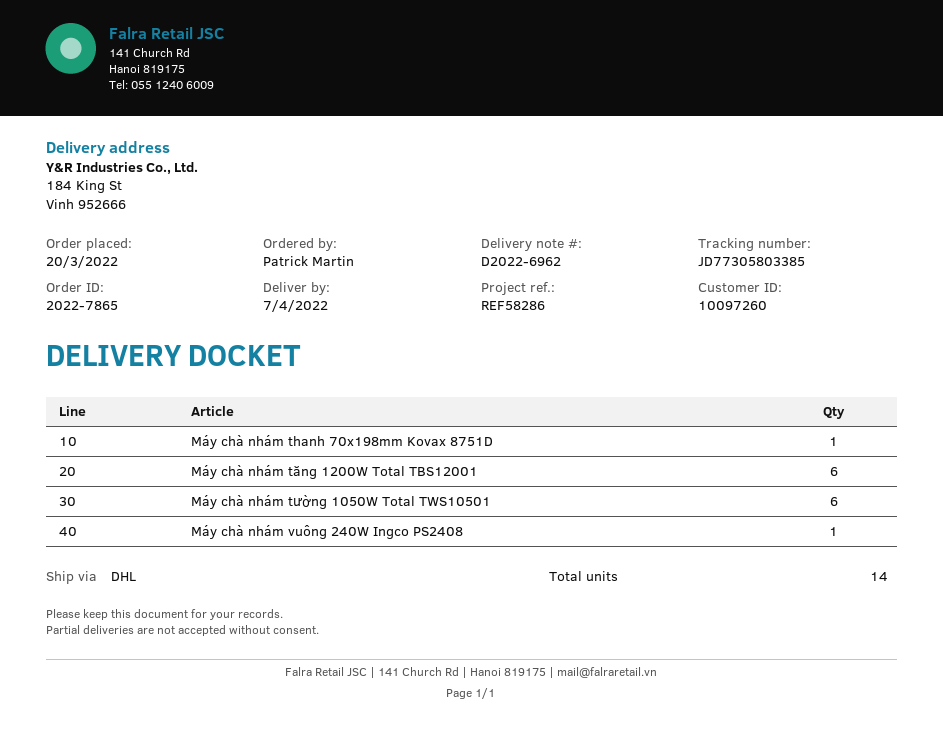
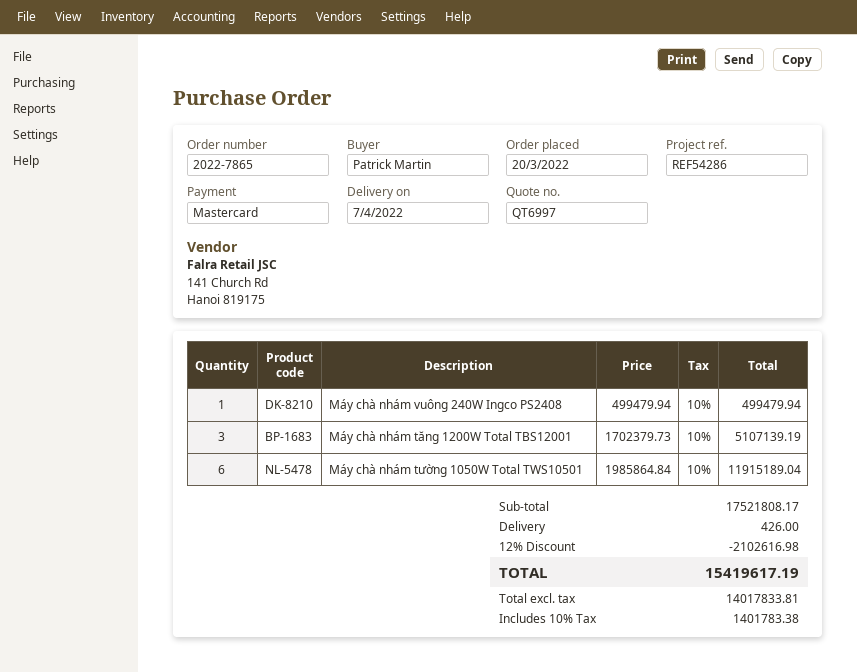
reference: REF58286 -> REF54286
Máy chà nhám thanh 70x198mm Kovax 8751D: 1 -> none
Máy chà nhám tăng 1200W Total TBS12001: 6 -> 3

